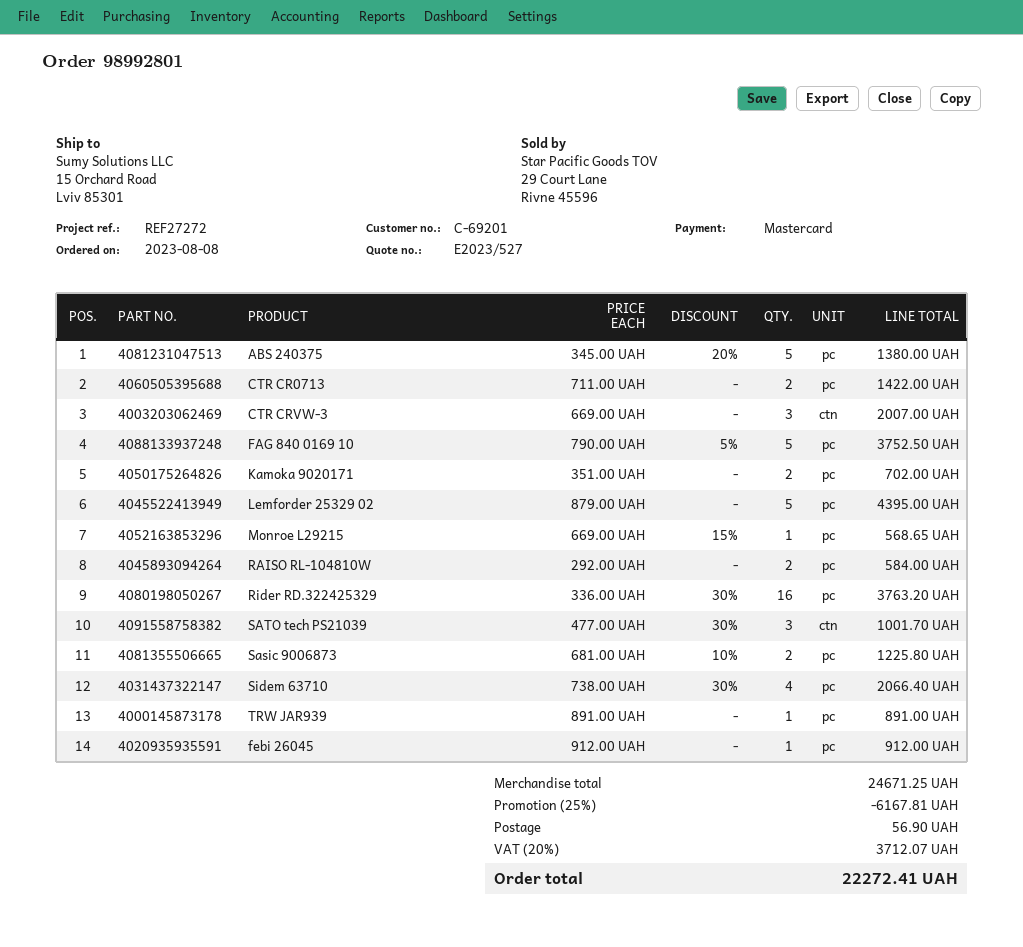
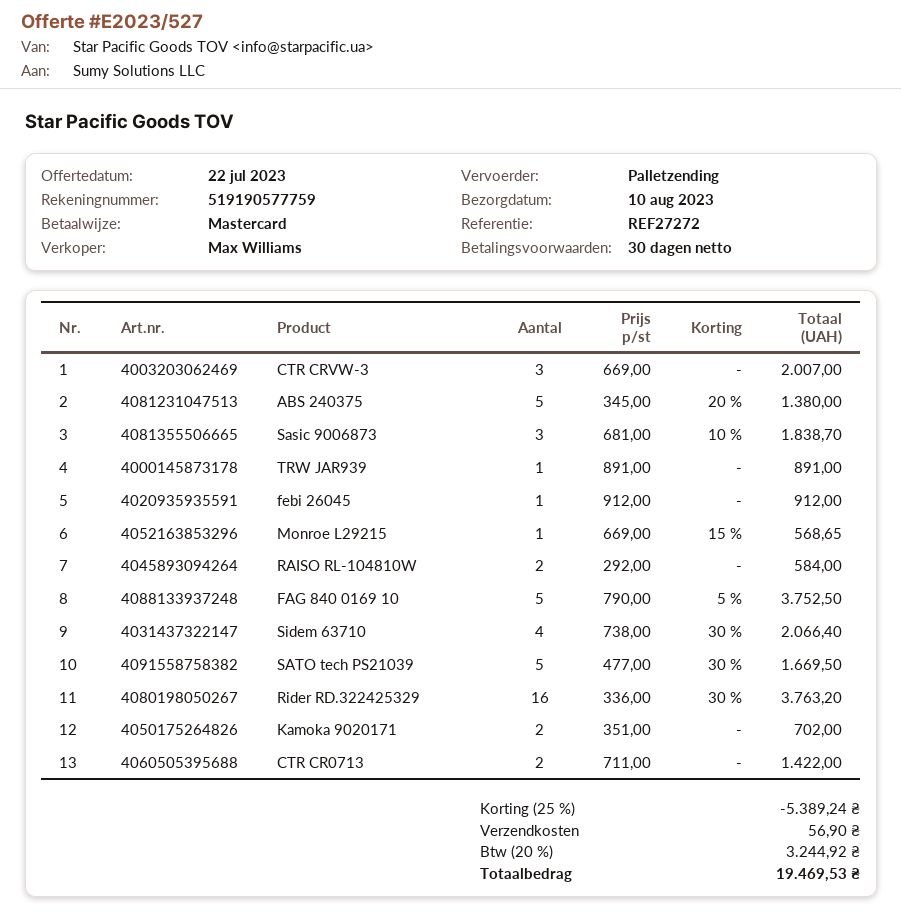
Lemforder 25329 02: 5 x 879.00 = 4395.00 -> none
SATO tech PS21039: 3 x 477.00 - 30% = 1001.70 -> 5 x 477.00 - 30% = 1669.50
Sasic 9006873: 2 x 681.00 - 10% = 1225.80 -> 3 x 681.00 - 10% = 1838.70
discount: 25% = 6167.81 -> 25% = 5389.24
tax: 20% = 3712.07 -> 20% = 3244.92
total: 22272.41 -> 19469.53

